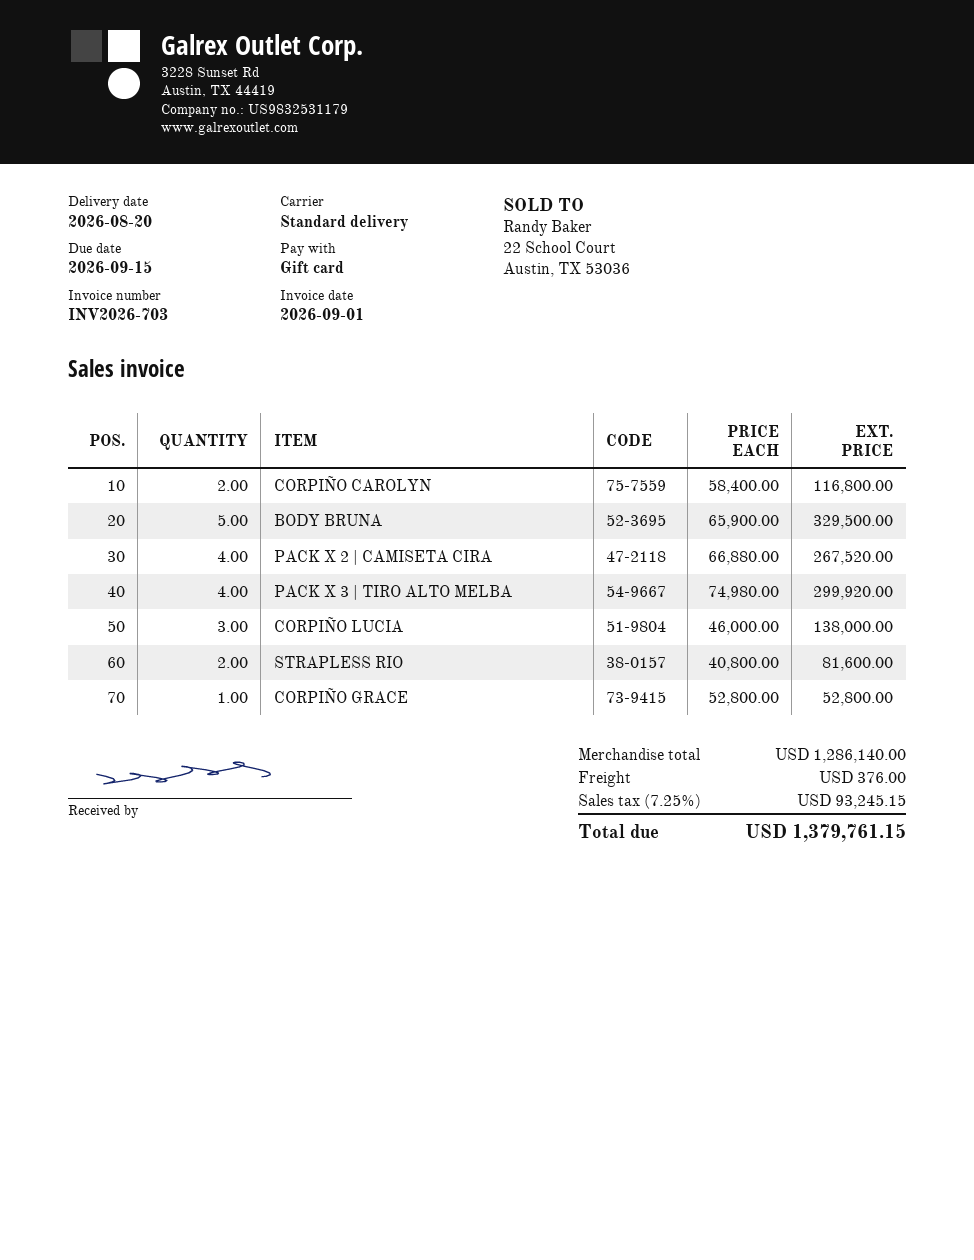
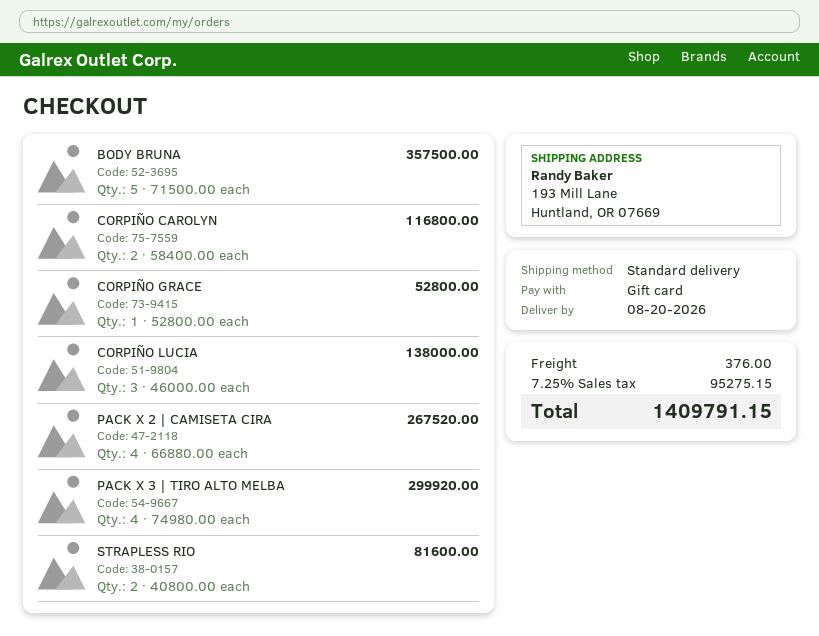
BODY BRUNA: 5 x 65900.00 = 329500.00 -> 5 x 71500.00 = 357500.00
tax: 7.25% = 93245.15 -> 7.25% = 95275.15
total: 1379761.15 -> 1409791.15

